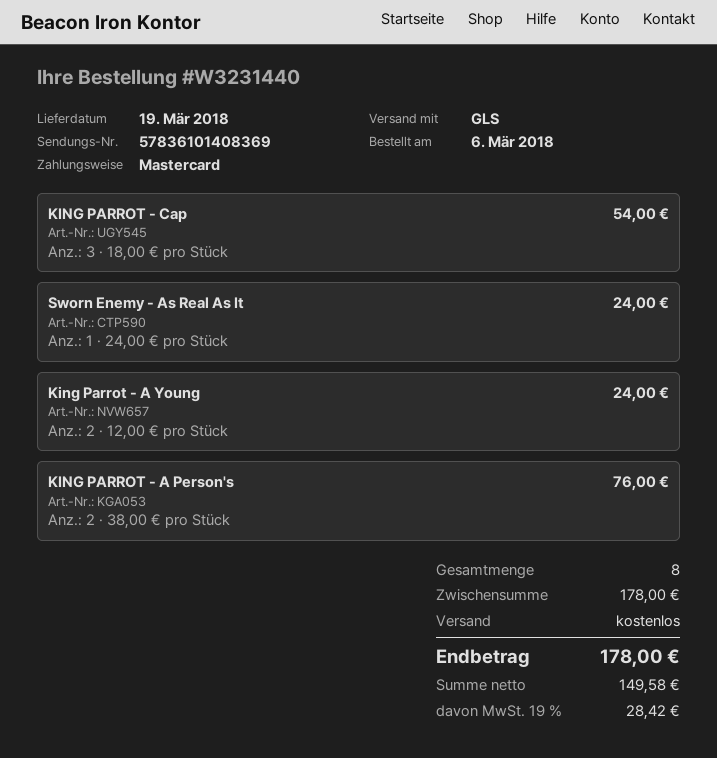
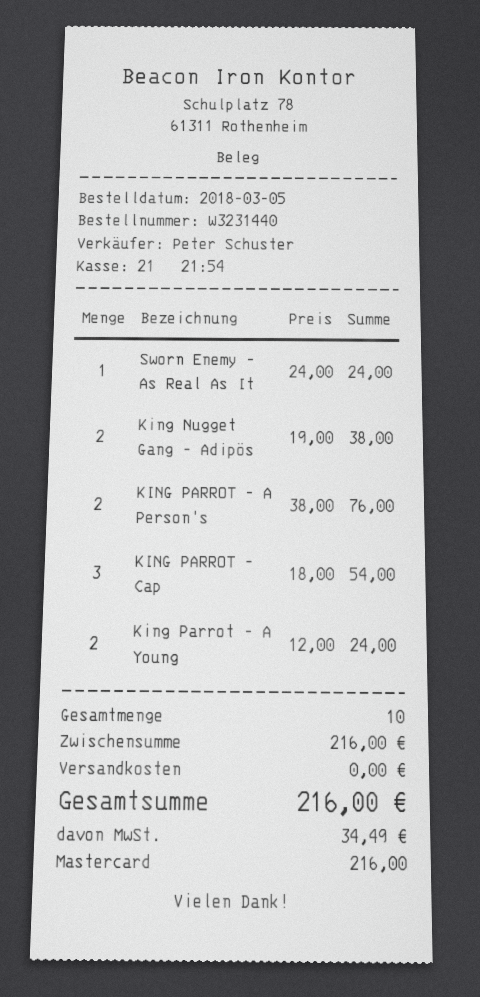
order date: 2018-03-06 -> 2018-03-05
King Nugget Gang - Adipös: none -> 2 x 19.00 = 38.00
total quantity: 8 -> 10
subtotal: 178.00 -> 216.00
tax: 28.42 -> 34.49
total: 178.00 -> 216.00

